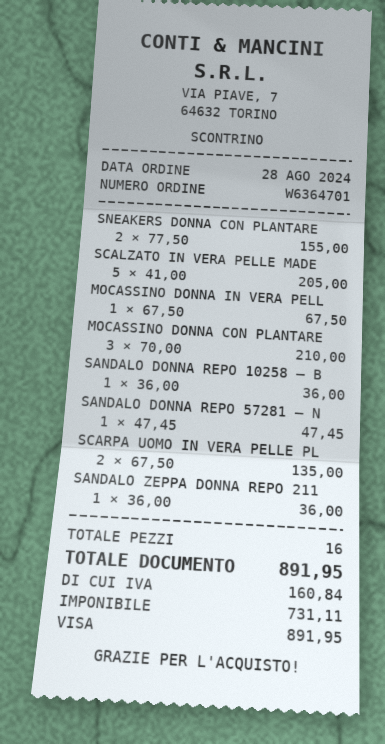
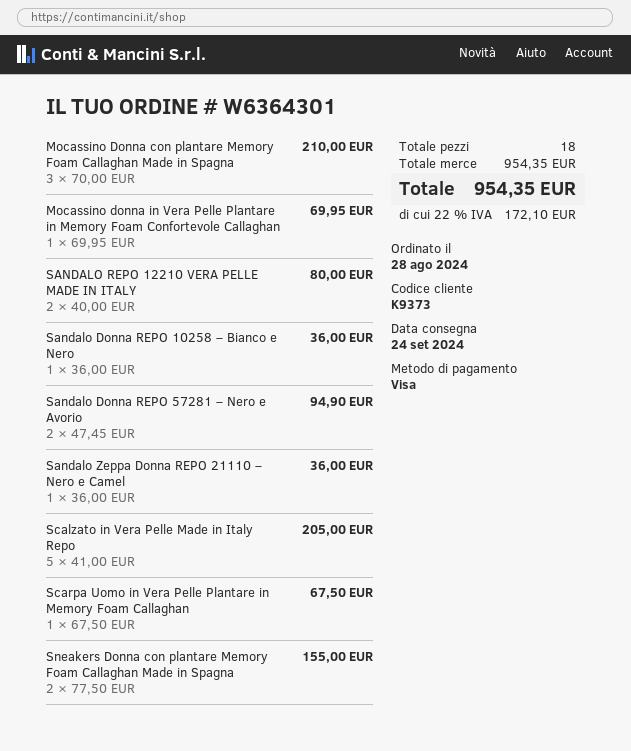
order number: W6364701 -> W6364301
MOCASSINO DONNA IN VERA PELL: 1 x 67.50 = 67.50 -> 1 x 69.95 = 69.95
SANDALO DONNA REPO 57281 – N: 1 x 47.45 = 47.45 -> 2 x 47.45 = 94.90
SCARPA UOMO IN VERA PELLE PL: 2 x 67.50 = 135.00 -> 1 x 67.50 = 67.50
SANDALO REPO 12210 VERA PELLE MADE IN ITALY: none -> 2 x 40.00 = 80.00
total quantity: 16 -> 18
tax: 160.84 -> 172.10
total: 891.95 -> 954.35

